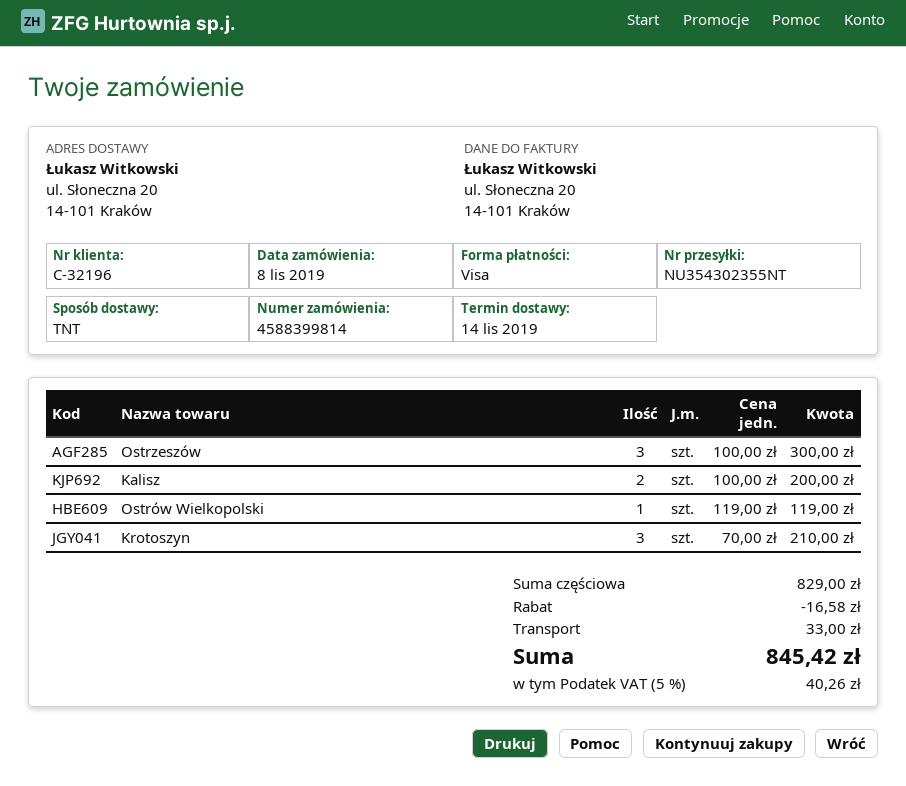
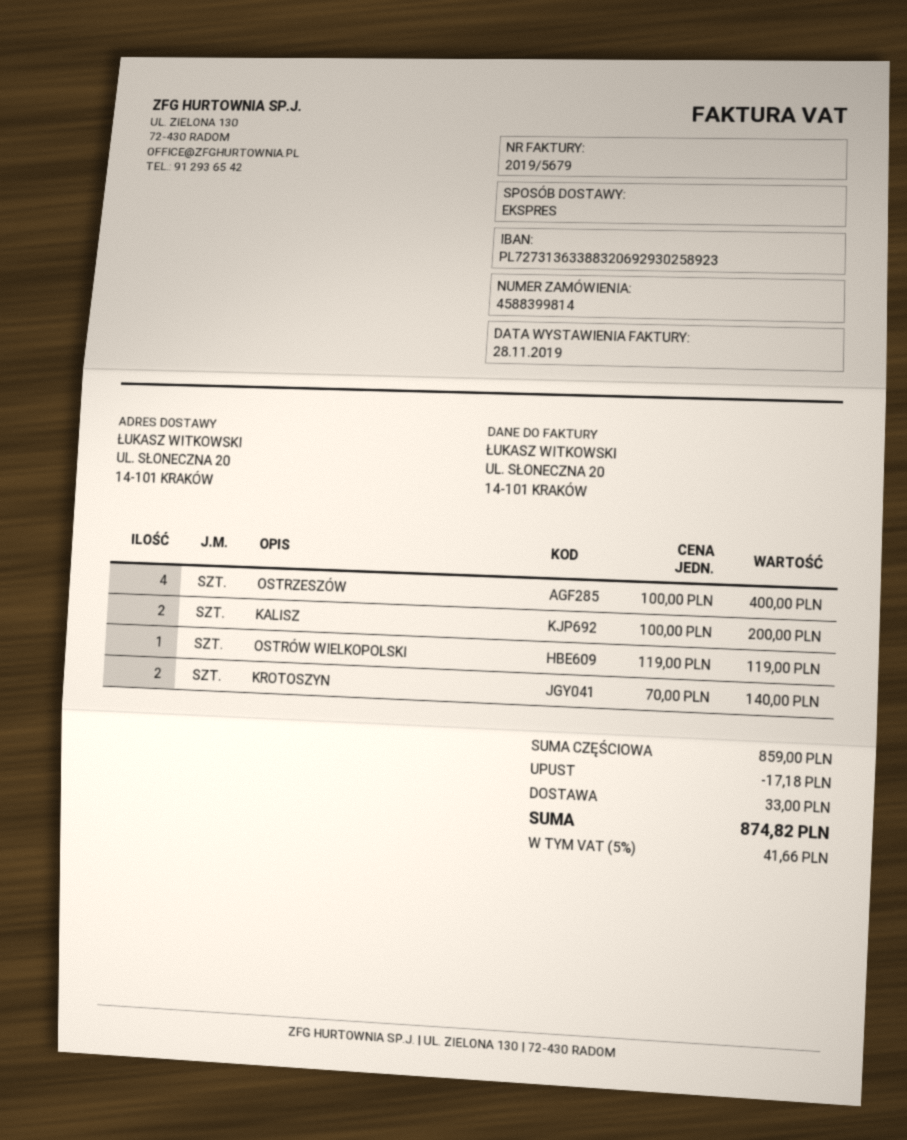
shipping method: TNT -> express
Ostrzeszów: 3 x 100.00 = 300.00 -> 4 x 100.00 = 400.00
Krotoszyn: 3 x 70.00 = 210.00 -> 2 x 70.00 = 140.00
subtotal: 829.00 -> 859.00
discount: 16.58 -> 17.18
tax: 5% = 40.26 -> 5% = 41.66
total: 845.42 -> 874.82

